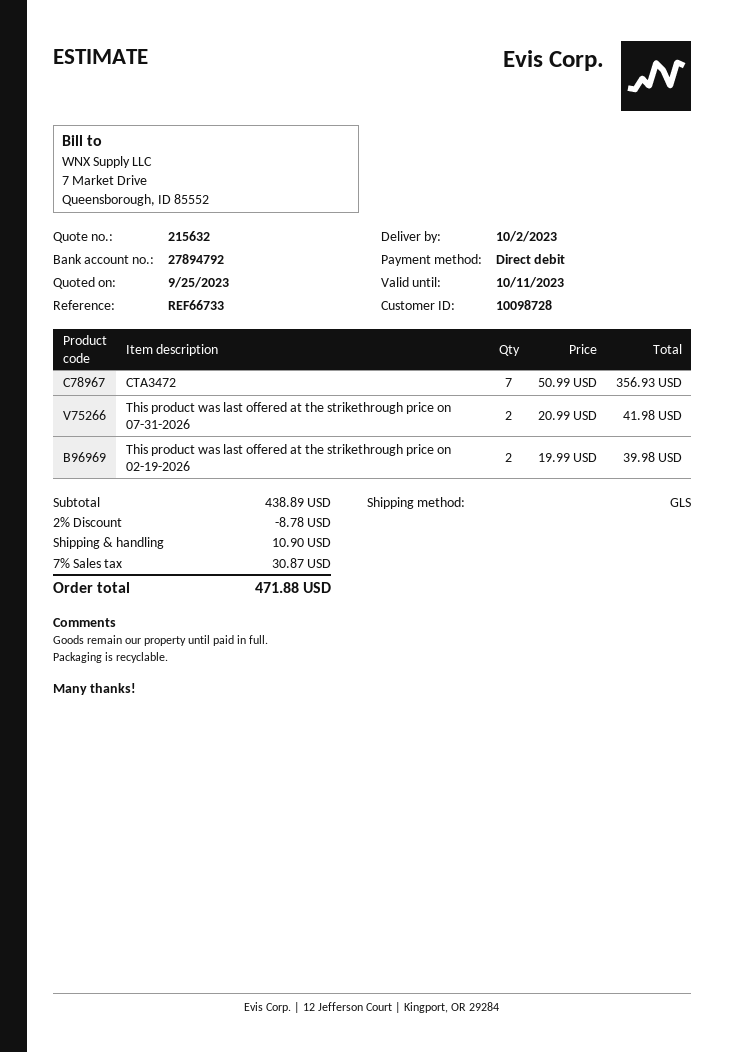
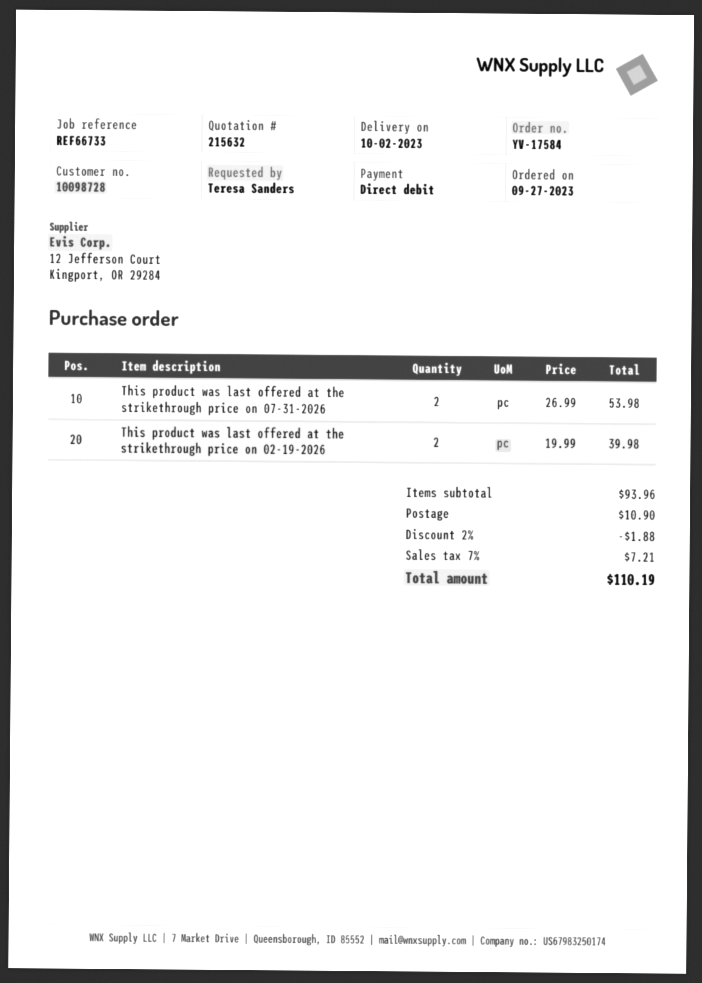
CTA3472: 7 x 50.99 = 356.93 -> none
This product was last offered at the strikethrough price on 07-31-2026: 2 x 20.99 = 41.98 -> 2 x 26.99 = 53.98
subtotal: 438.89 -> 93.96
discount: 2% = 8.78 -> 2% = 1.88
tax: 7% = 30.87 -> 7% = 7.21
total: 471.88 -> 110.19

